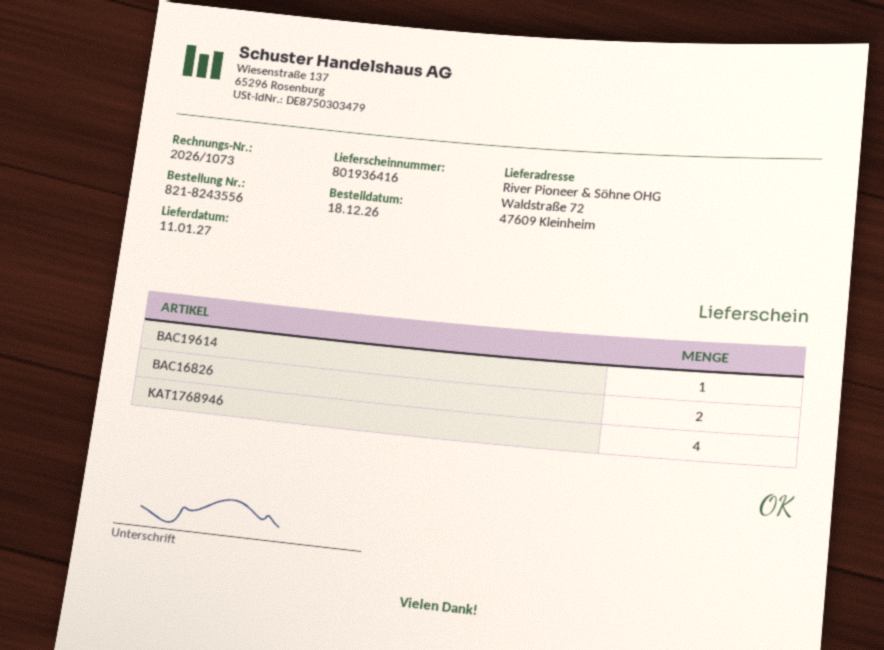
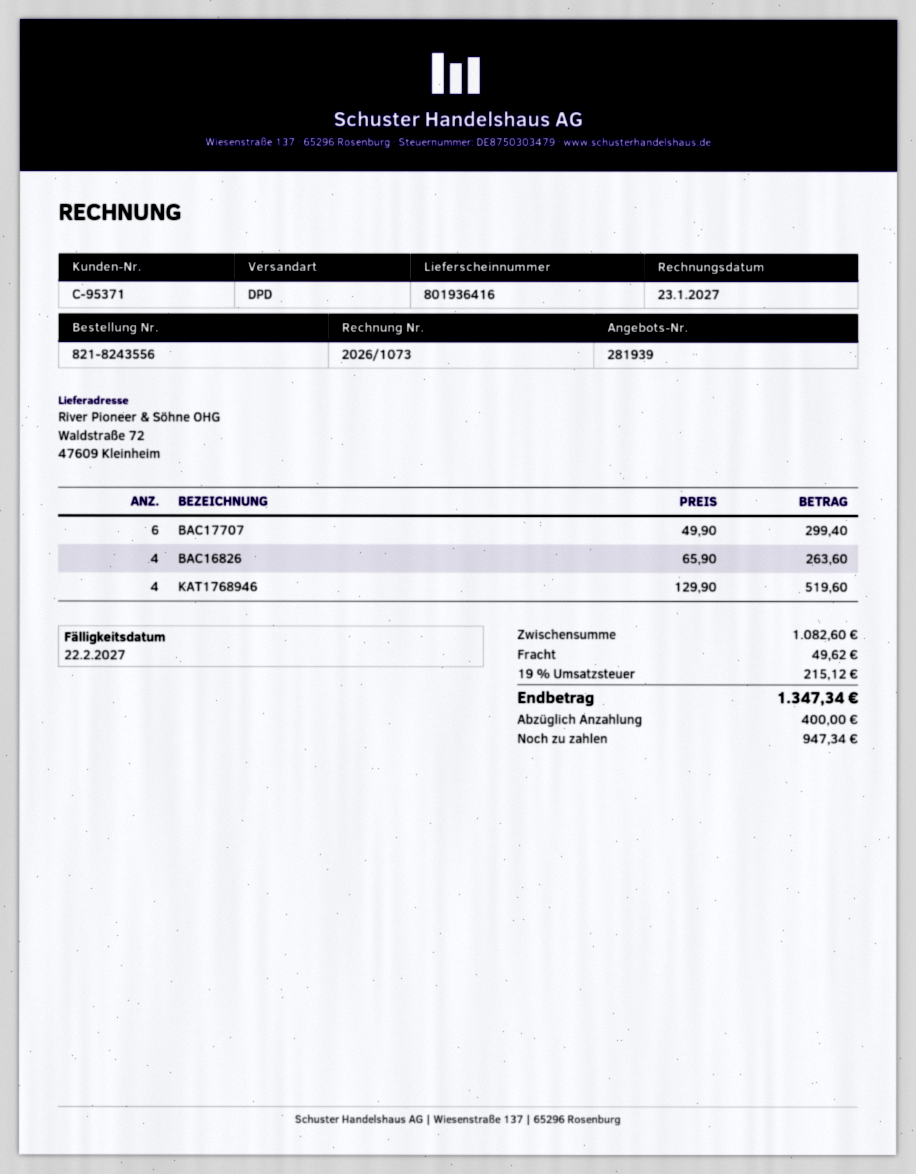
BAC19614: 1 -> none
BAC16826: 2 -> 4
BAC17707: none -> 6

